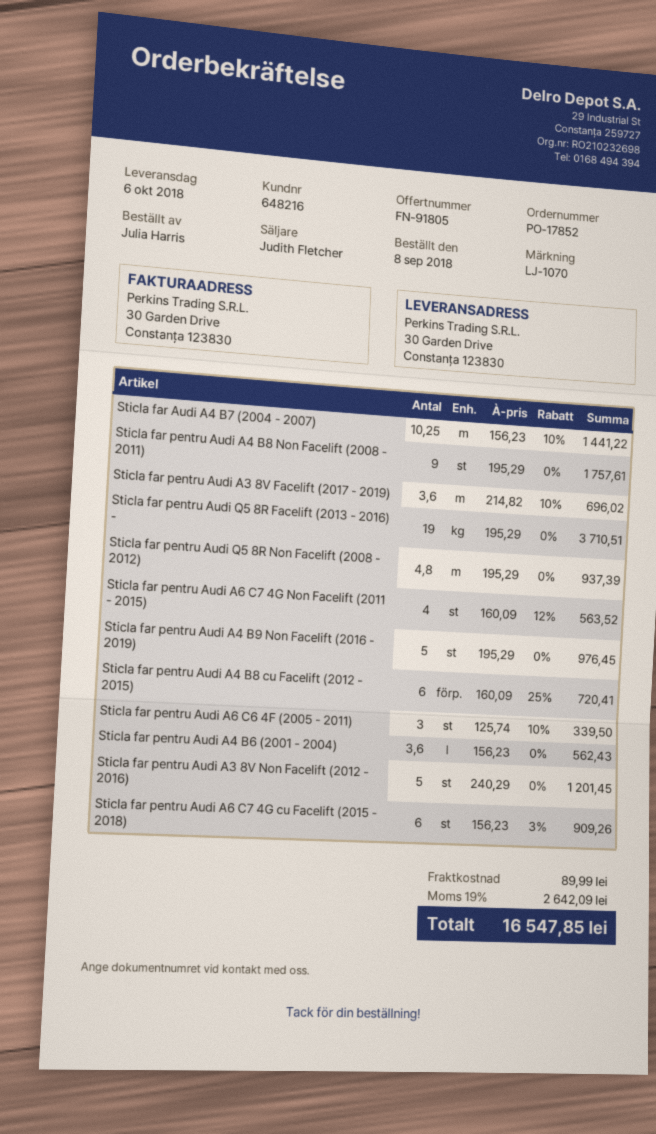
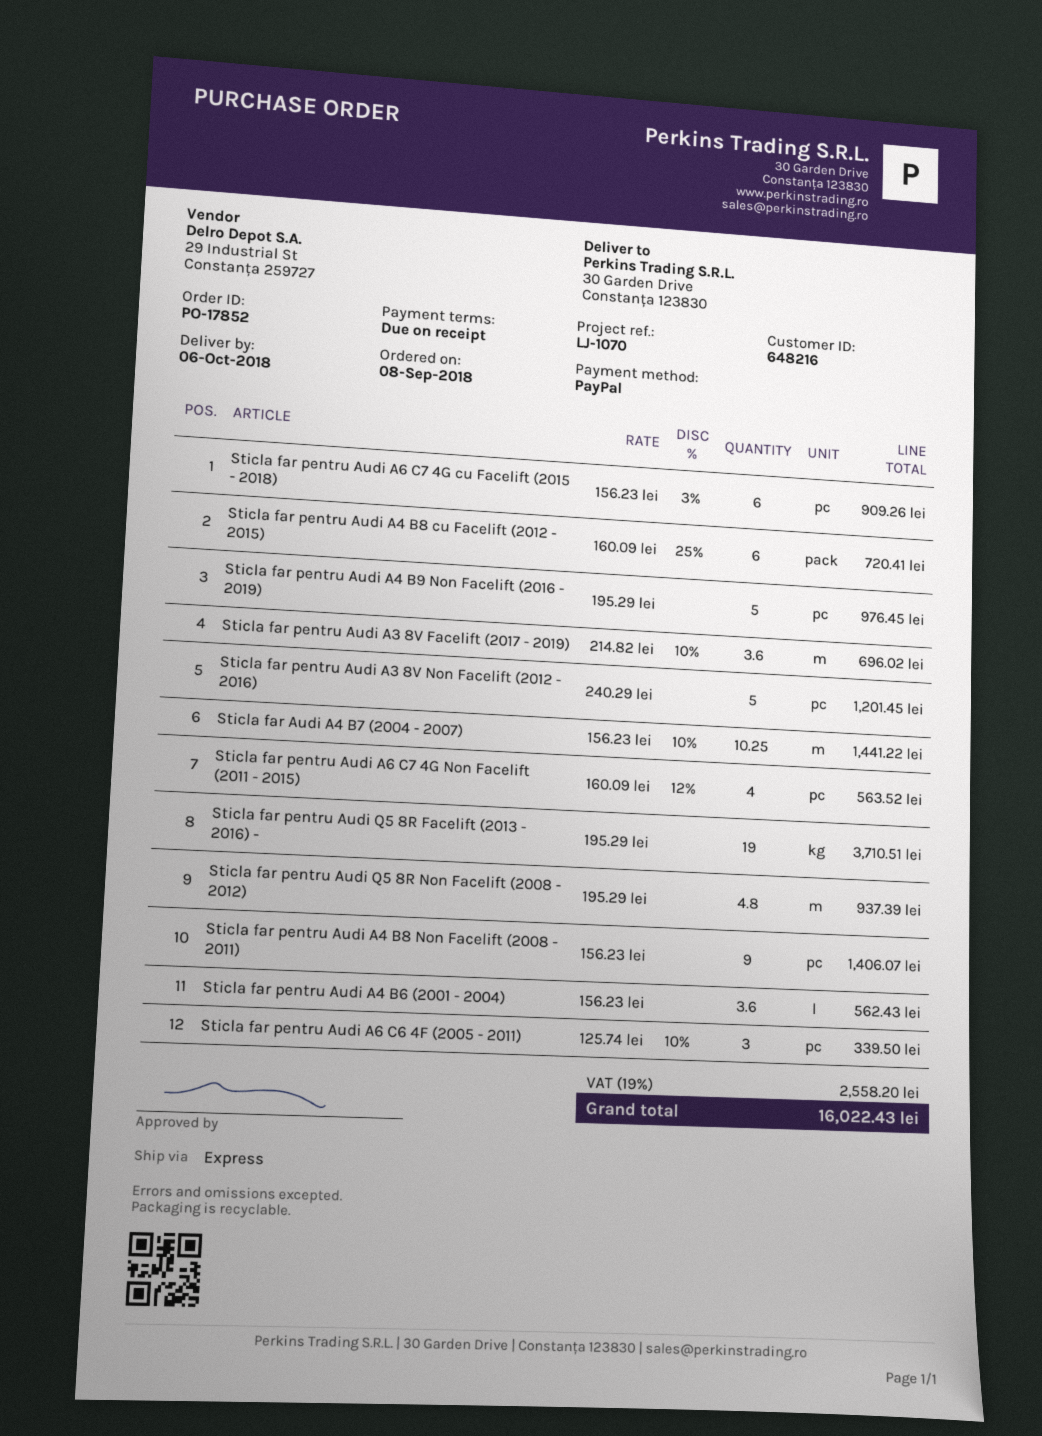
Sticla far pentru Audi A4 B8 Non Facelift (2008 - 2011): 9 x 195.29 = 1757.61 -> 9 x 156.23 = 1406.07
shipping: 89.99 -> none
tax: 19% = 2642.09 -> 19% = 2558.20
total: 16547.85 -> 16022.43

